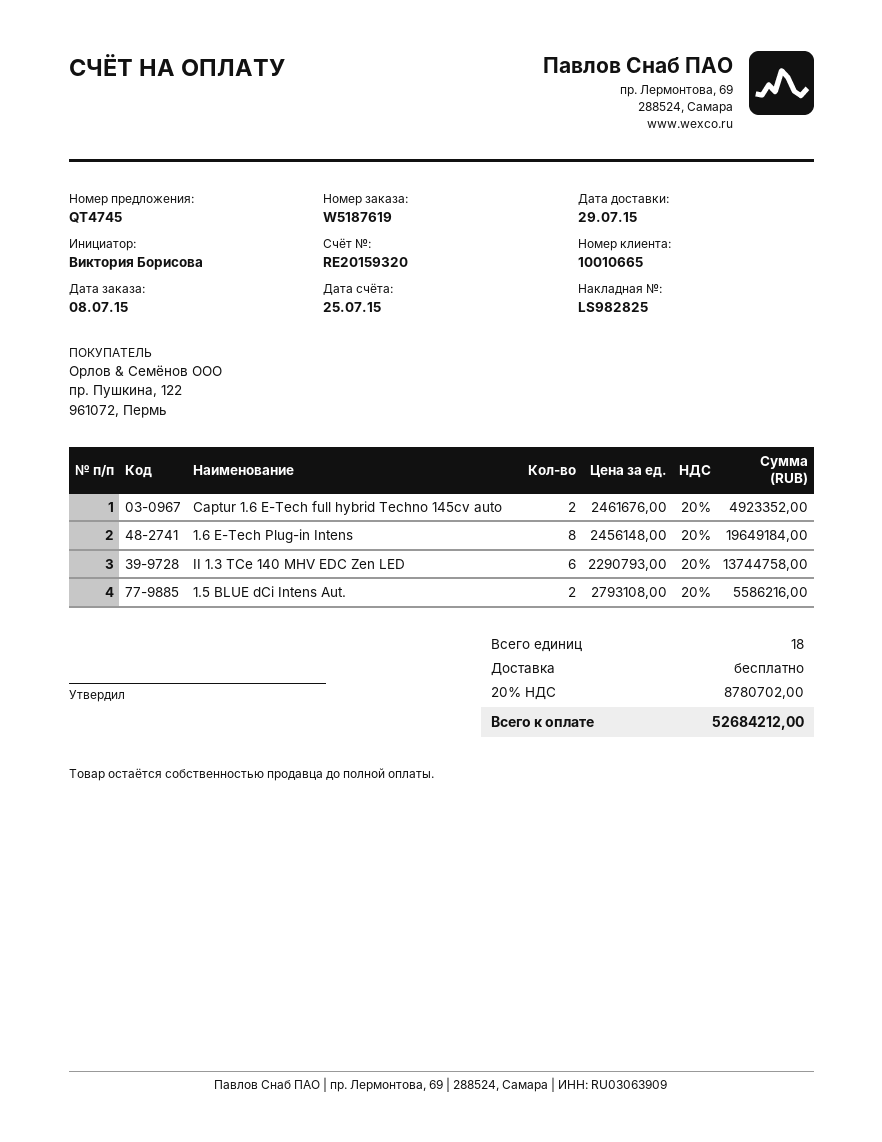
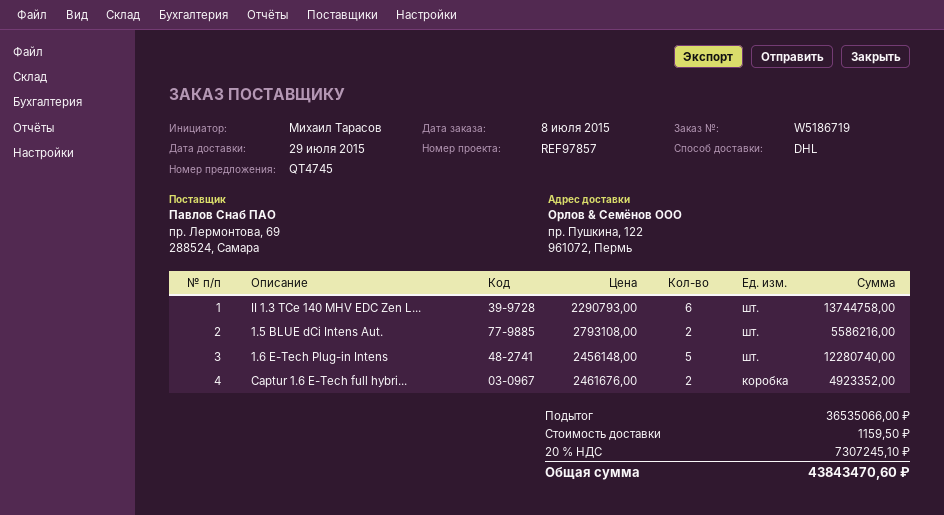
order number: W5187619 -> W5186719
ordered by: Виктория Борисова -> Михаил Тарасов
1.6 E-Tech Plug-in Intens: 8 x 2456148.00 = 19649184.00 -> 5 x 2456148.00 = 12280740.00
shipping: 0.00 -> 1159.50
tax: 20% = 8780702.00 -> 20% = 7307245.10
total: 52684212.00 -> 43843470.60

